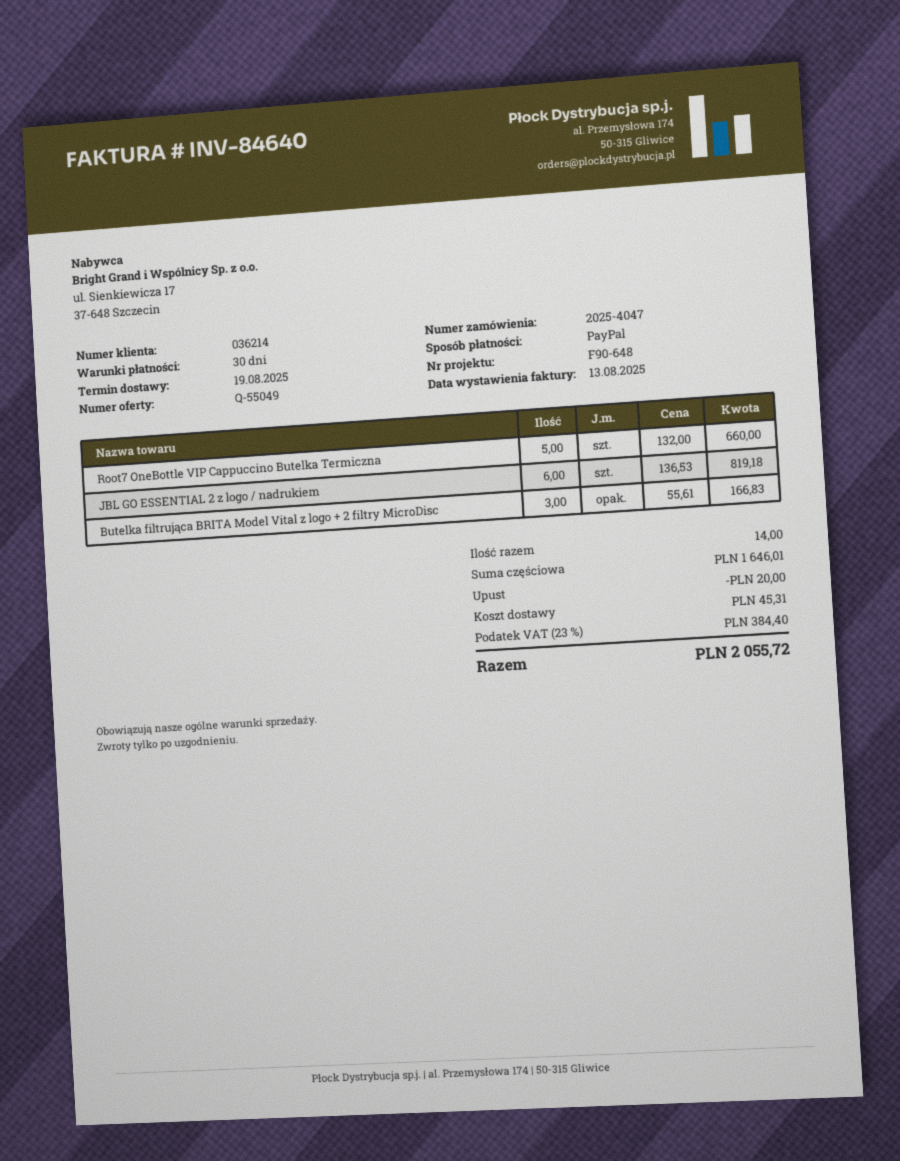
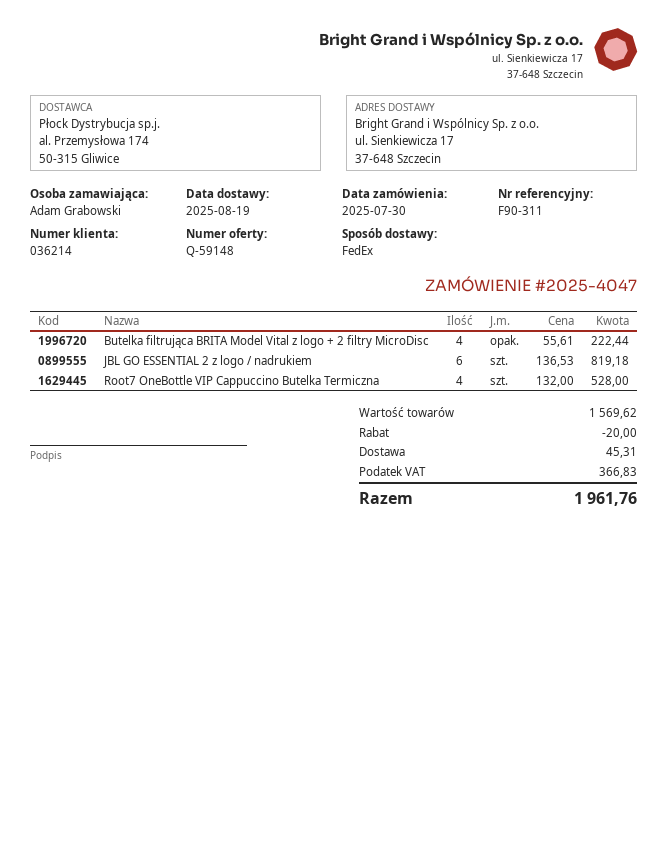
quote number: Q-55049 -> Q-59148
reference: F90-648 -> F90-311
Root7 OneBottle VIP Cappuccino Butelka Termiczna: 5 x 132.00 = 660.00 -> 4 x 132.00 = 528.00
Butelka filtrująca BRITA Model Vital z logo + 2 filtry MicroDisc: 3 x 55.61 = 166.83 -> 4 x 55.61 = 222.44
subtotal: 1646.01 -> 1569.62
tax: 384.40 -> 366.83
total: 2055.72 -> 1961.76

